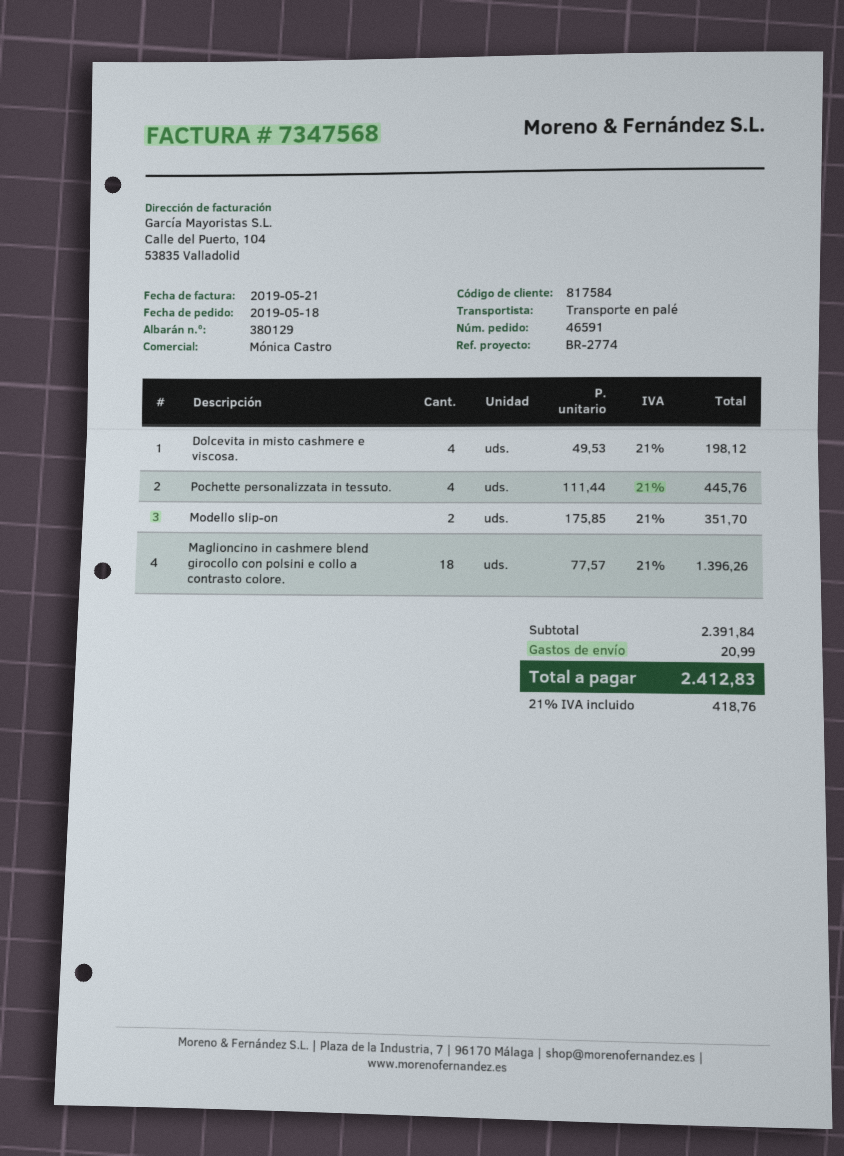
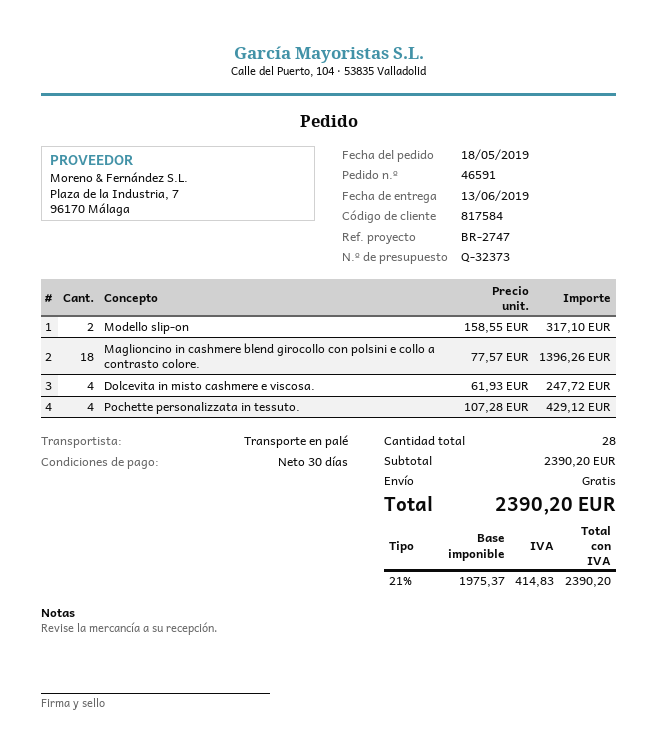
reference: BR-2774 -> BR-2747
Dolcevita in misto cashmere e viscosa.: 4 x 49.53 = 198.12 -> 4 x 61.93 = 247.72
Pochette personalizzata in tessuto.: 4 x 111.44 = 445.76 -> 4 x 107.28 = 429.12
Modello slip-on: 2 x 175.85 = 351.70 -> 2 x 158.55 = 317.10
subtotal: 2391.84 -> 2390.20
shipping: 20.99 -> 0.00
tax: 21% = 418.76 -> 21% = 414.83
total: 2412.83 -> 2390.20

